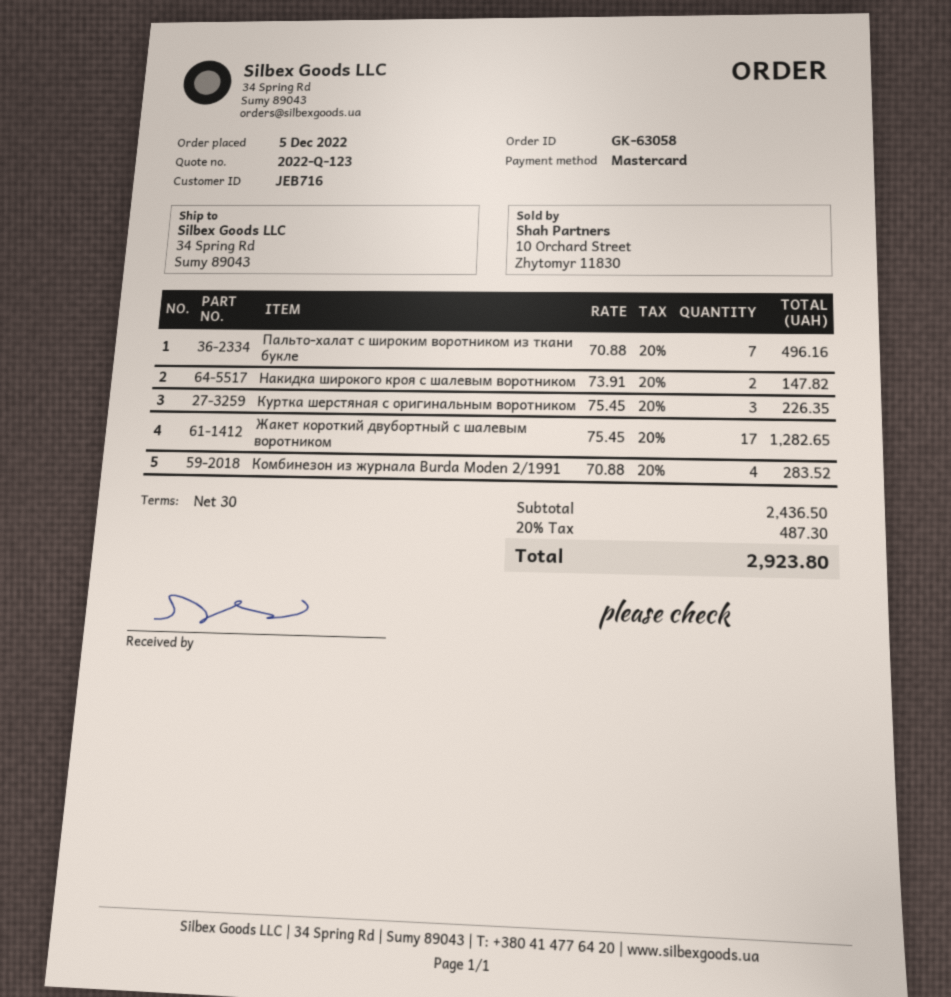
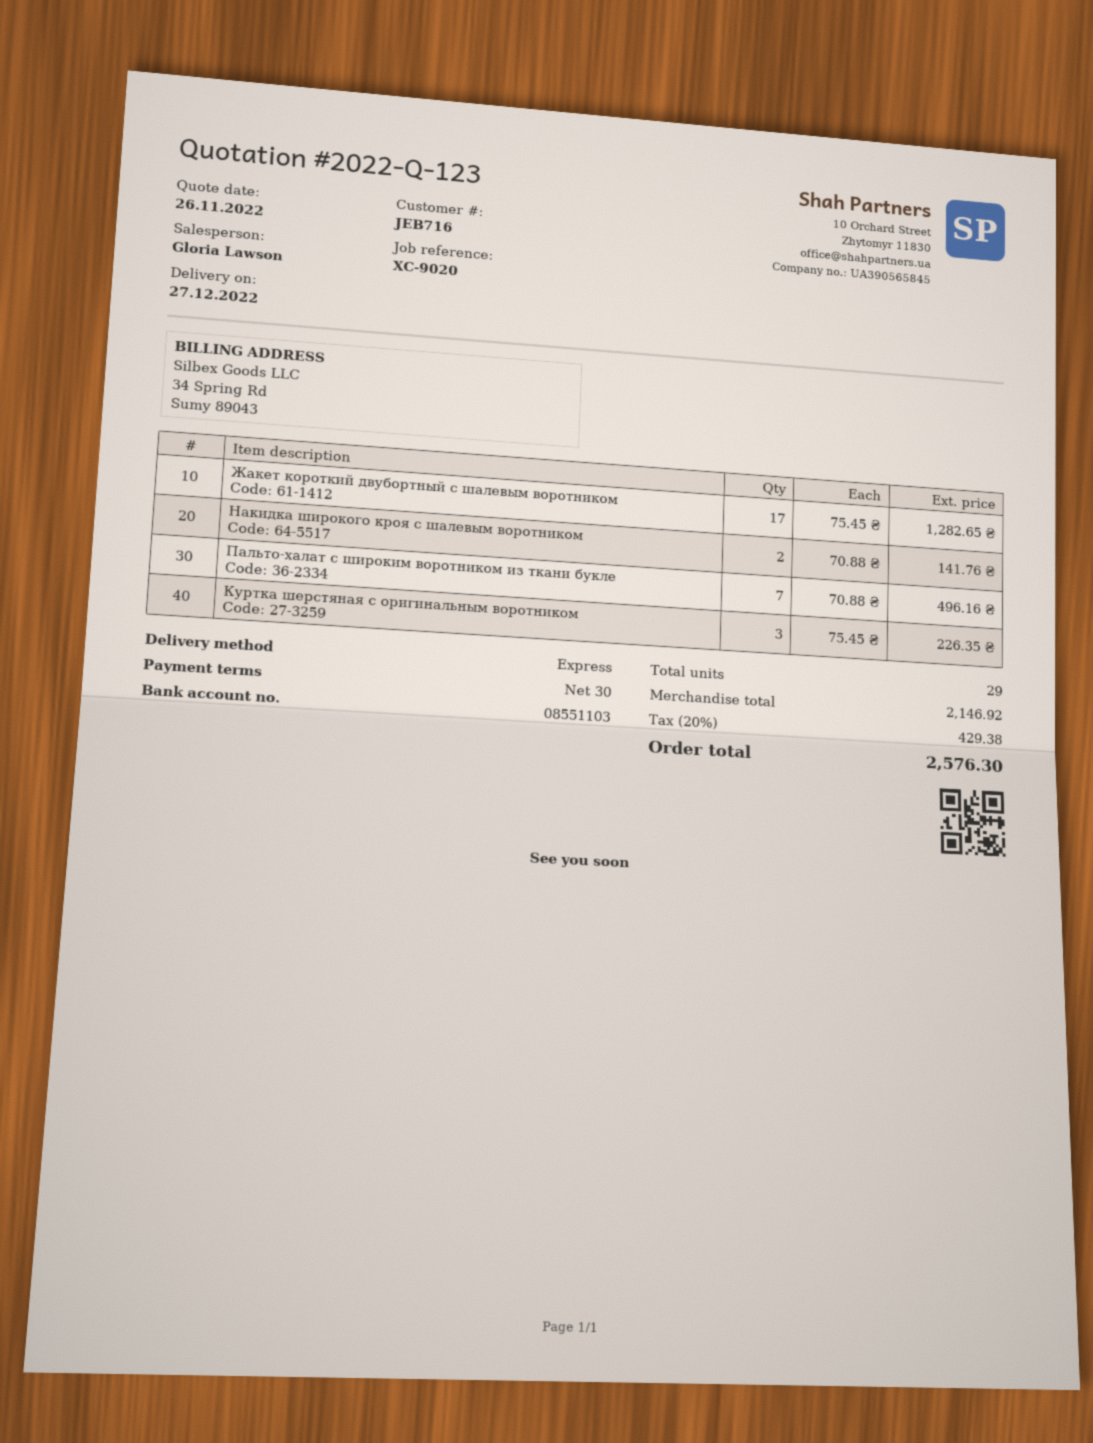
Накидка широкого кроя с шалевым воротником: 2 x 73.91 = 147.82 -> 2 x 70.88 = 141.76
Комбинезон из журнала Burda Moden 2/1991: 4 x 70.88 = 283.52 -> none
subtotal: 2436.50 -> 2146.92
tax: 20% = 487.30 -> 20% = 429.38
total: 2923.80 -> 2576.30

